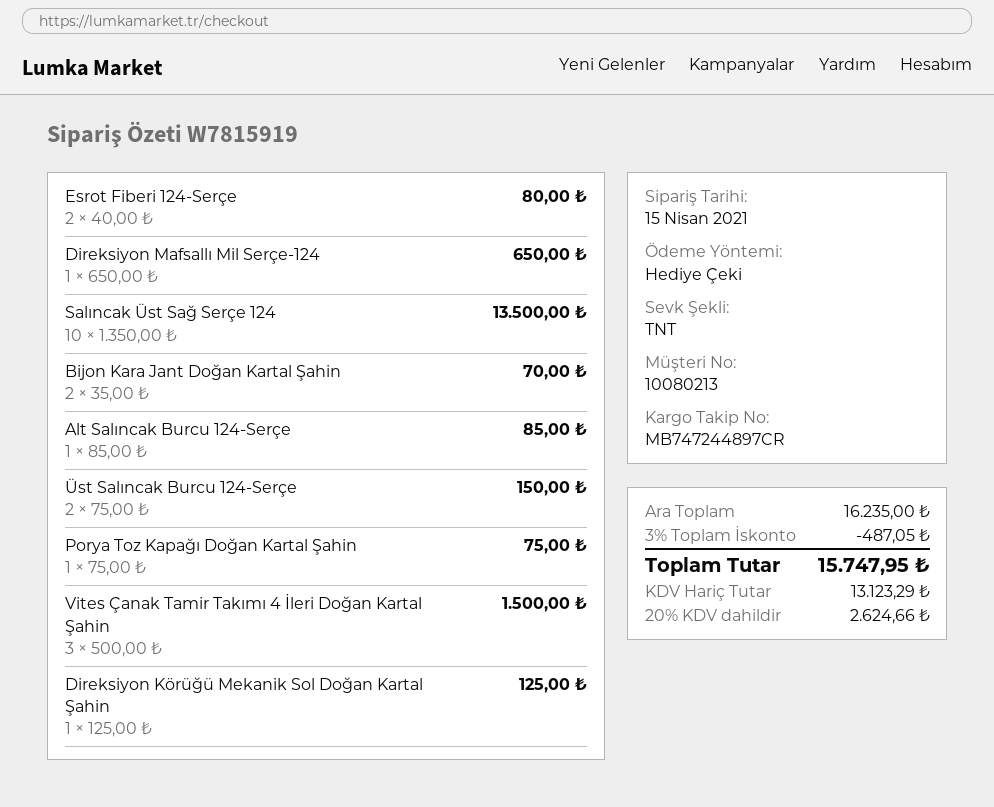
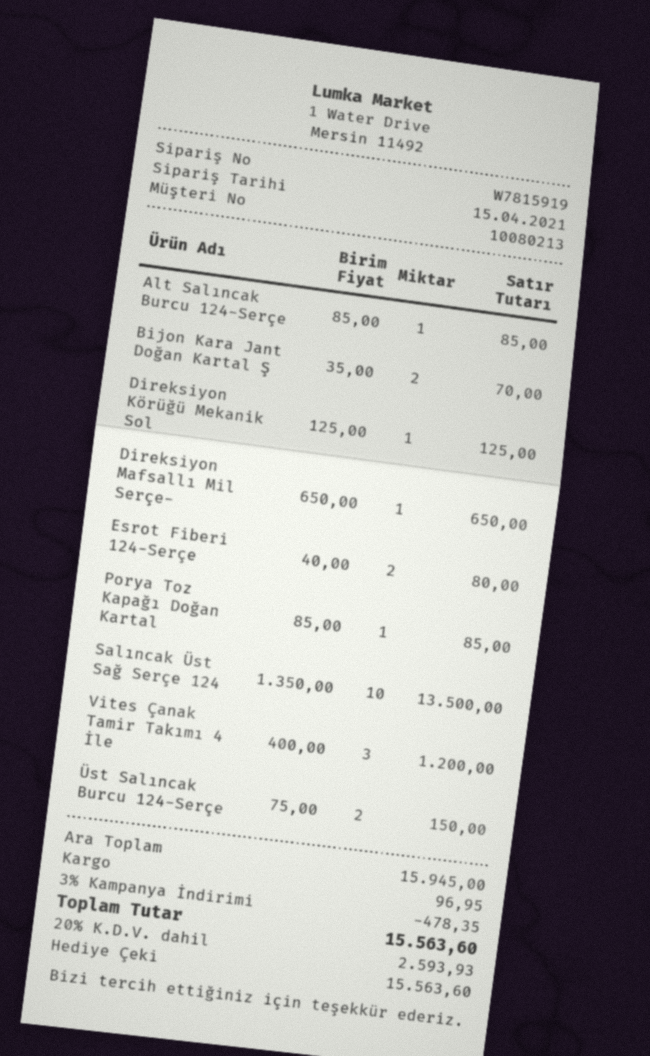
Porya Toz Kapağı Doğan Kartal Şahin: 1 x 75.00 = 75.00 -> 1 x 85.00 = 85.00
Vites Çanak Tamir Takımı 4 İleri Doğan Kartal Şahin: 3 x 500.00 = 1500.00 -> 3 x 400.00 = 1200.00
subtotal: 16235.00 -> 15945.00
discount: 3% = 487.05 -> 3% = 478.35
shipping: none -> 96.95
tax: 20% = 2624.66 -> 20% = 2593.93
total: 15747.95 -> 15563.60

